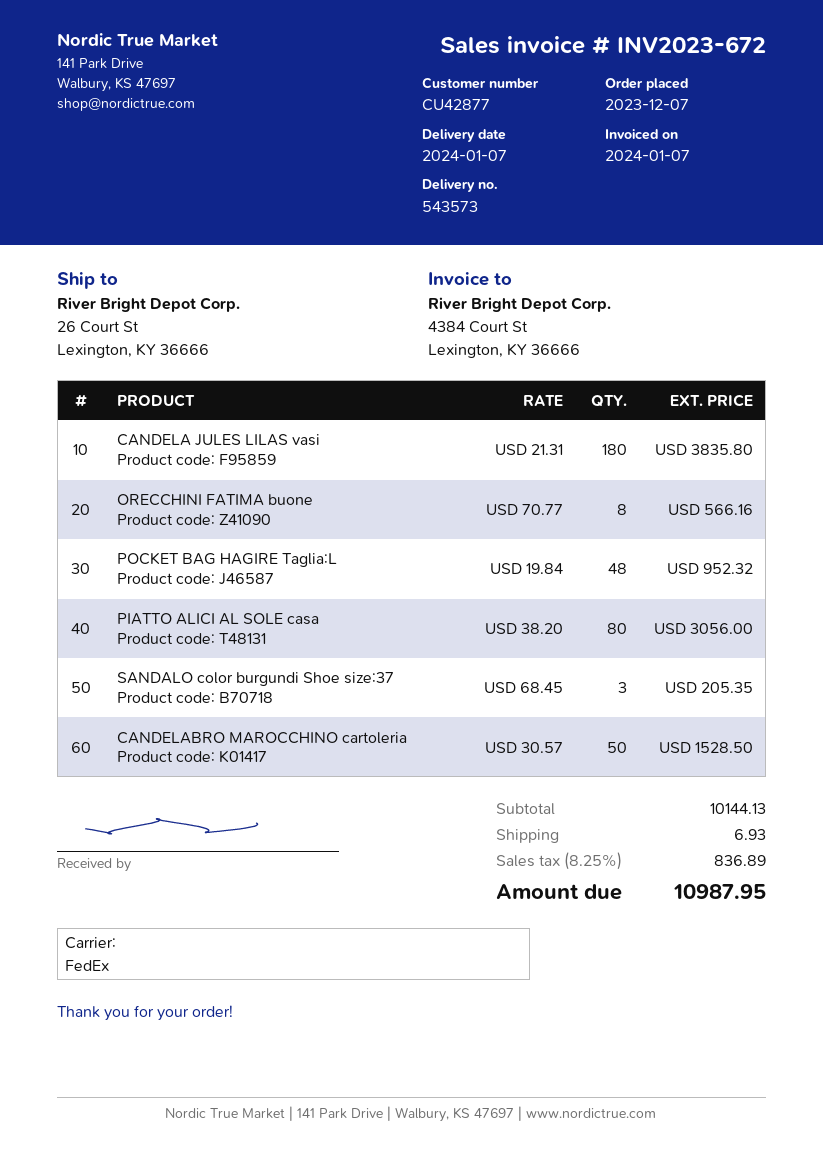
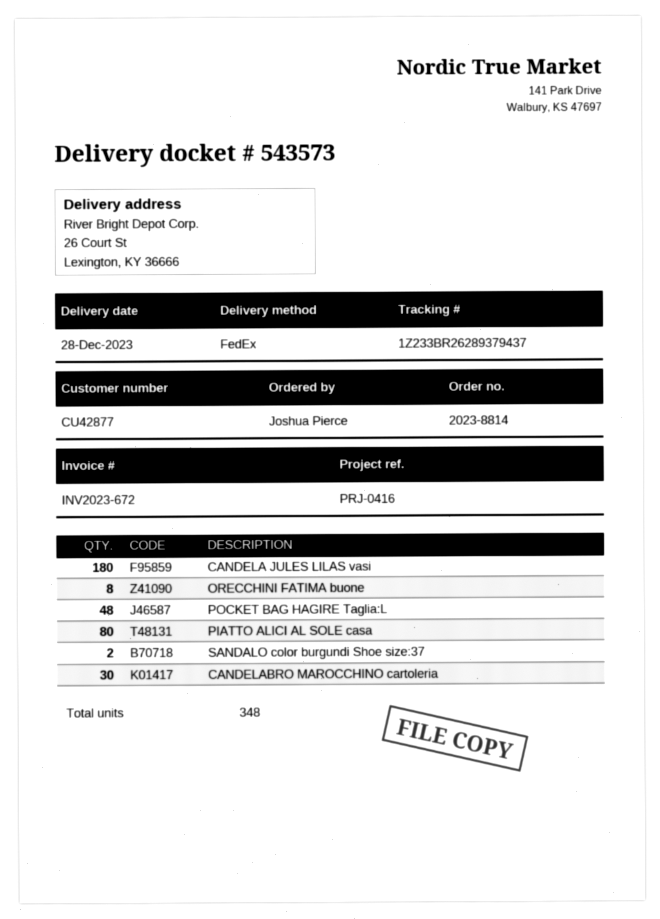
delivery date: 2024-01-07 -> 2023-12-28
SANDALO color burgundi Shoe size:37: 3 -> 2
CANDELABRO MAROCCHINO cartoleria: 50 -> 30

